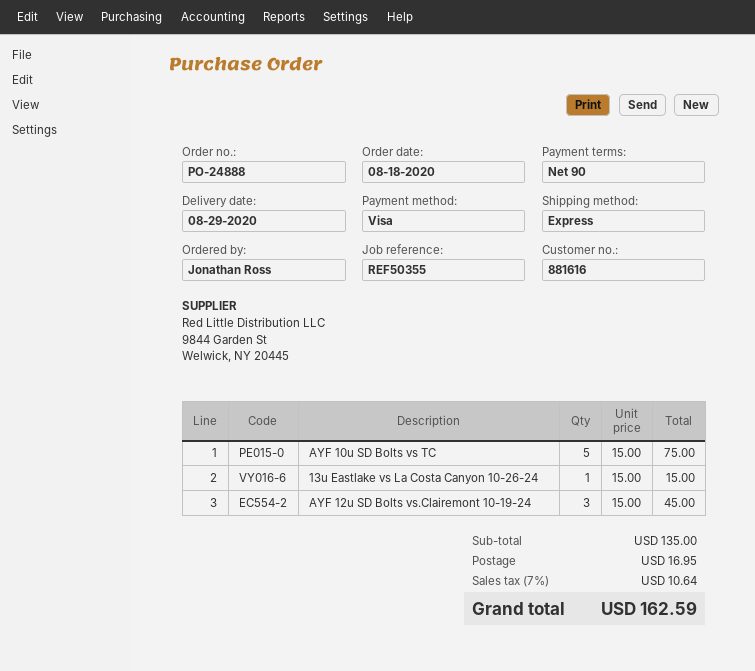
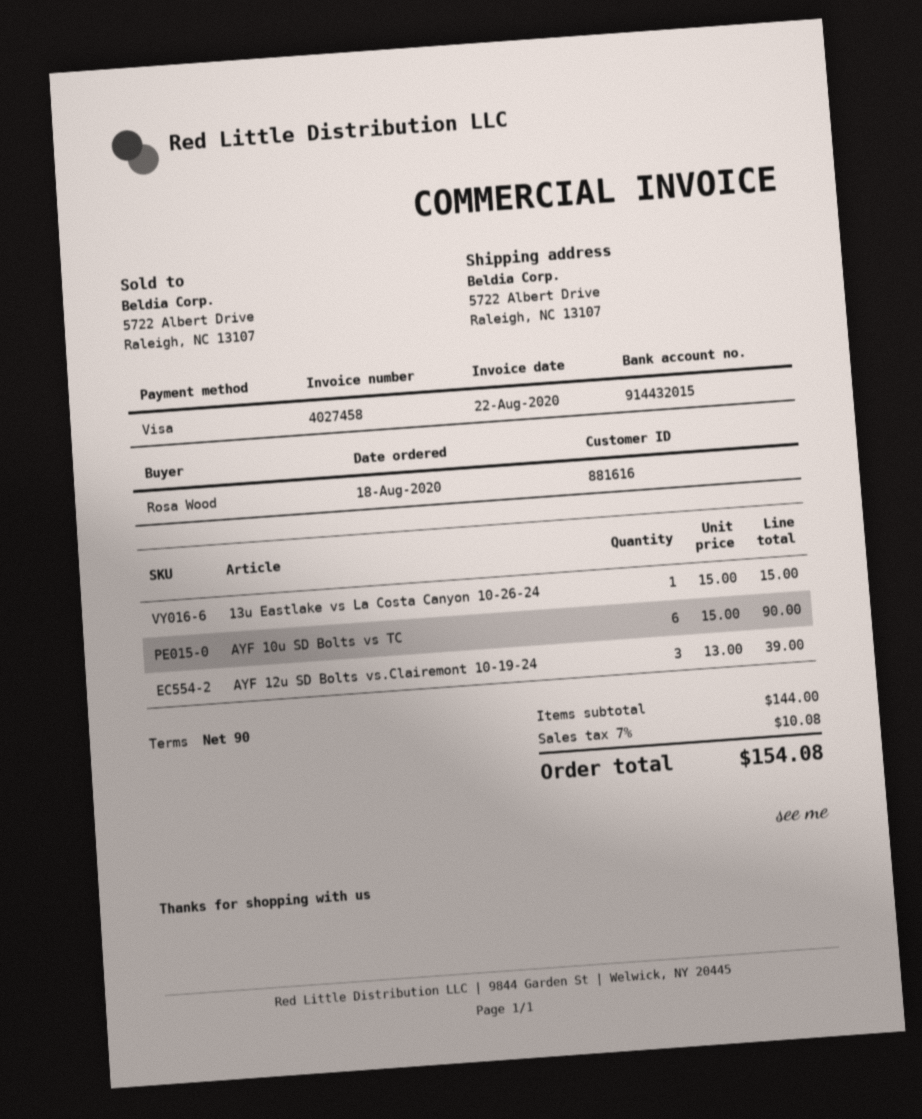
ordered by: Jonathan Ross -> Rosa Wood
AYF 10u SD Bolts vs TC: 5 x 15.00 = 75.00 -> 6 x 15.00 = 90.00
AYF 12u SD Bolts vs.Clairemont 10-19-24: 3 x 15.00 = 45.00 -> 3 x 13.00 = 39.00
subtotal: 135.00 -> 144.00
shipping: 16.95 -> none
tax: 7% = 10.64 -> 7% = 10.08
total: 162.59 -> 154.08

